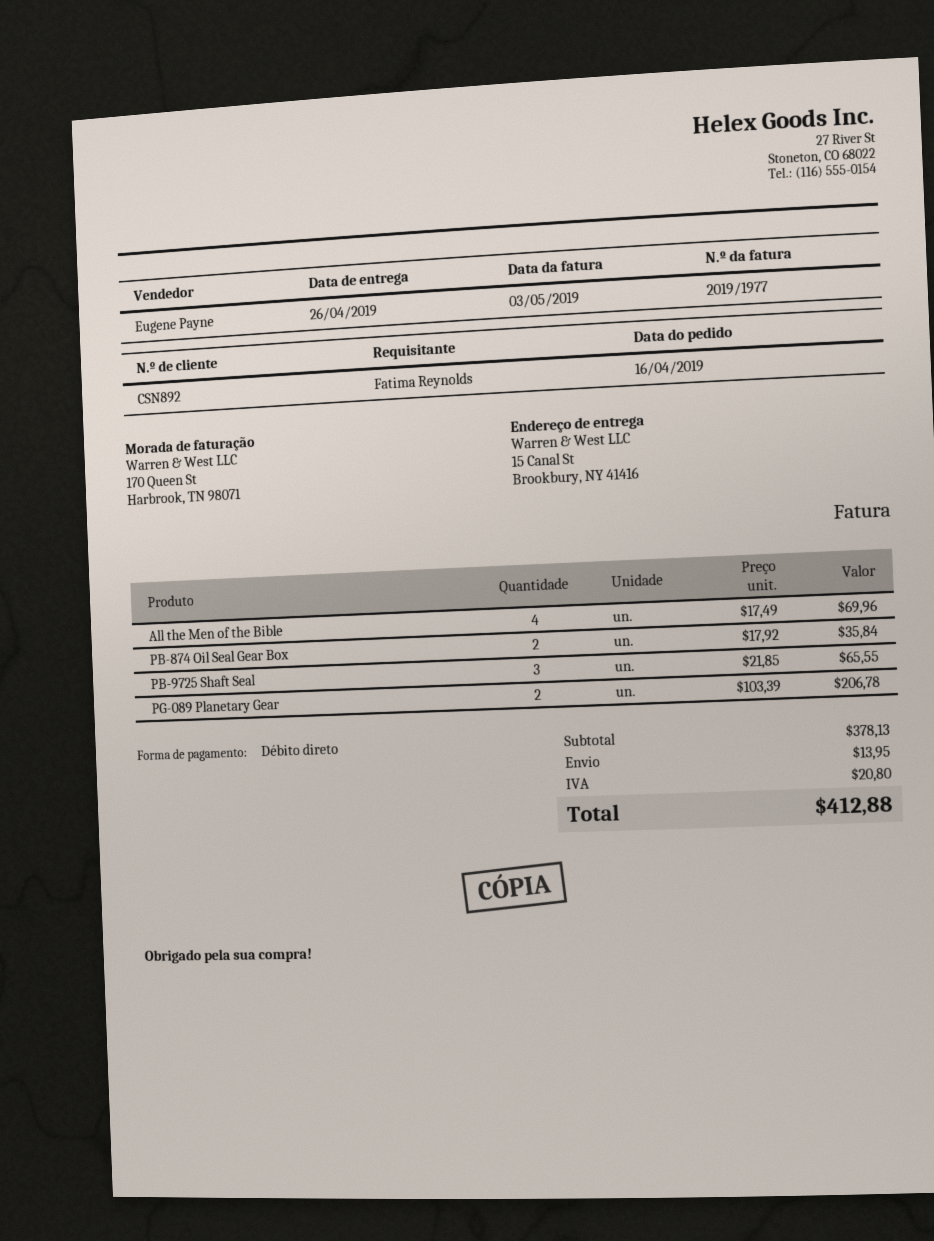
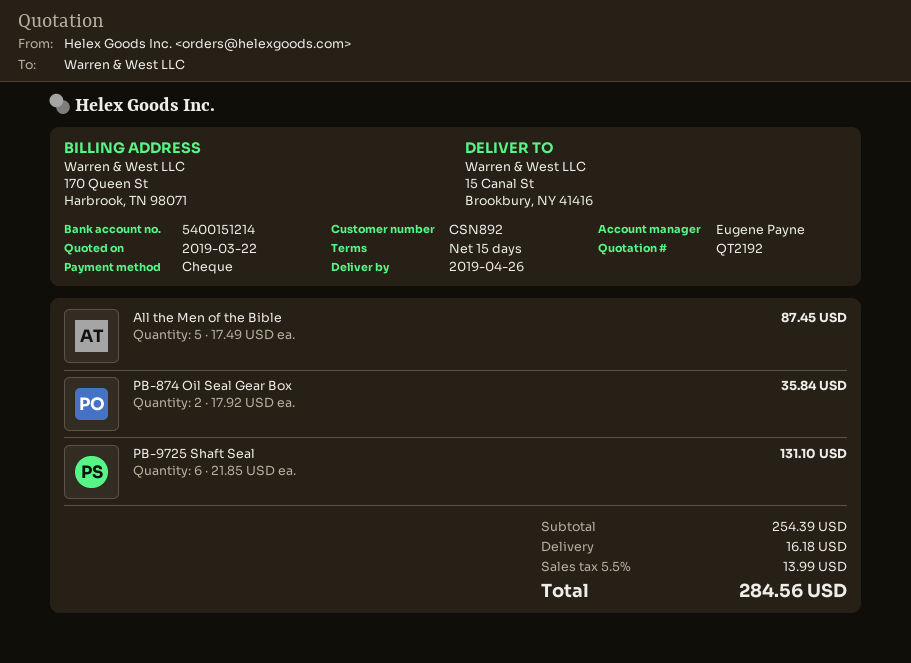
payment method: direct debit -> cheque
All the Men of the Bible: 4 x 17.49 = 69.96 -> 5 x 17.49 = 87.45
PB-9725 Shaft Seal: 3 x 21.85 = 65.55 -> 6 x 21.85 = 131.10
PG-089 Planetary Gear: 2 x 103.39 = 206.78 -> none
subtotal: 378.13 -> 254.39
shipping: 13.95 -> 16.18
tax: 20.80 -> 13.99
total: 412.88 -> 284.56

